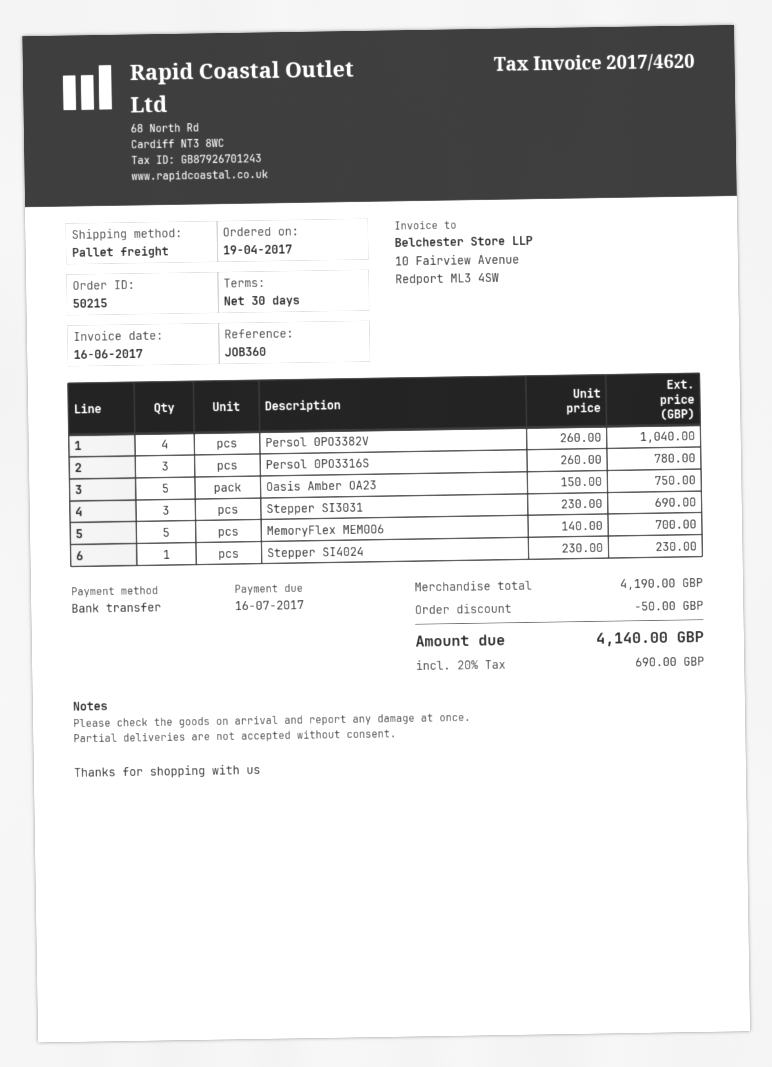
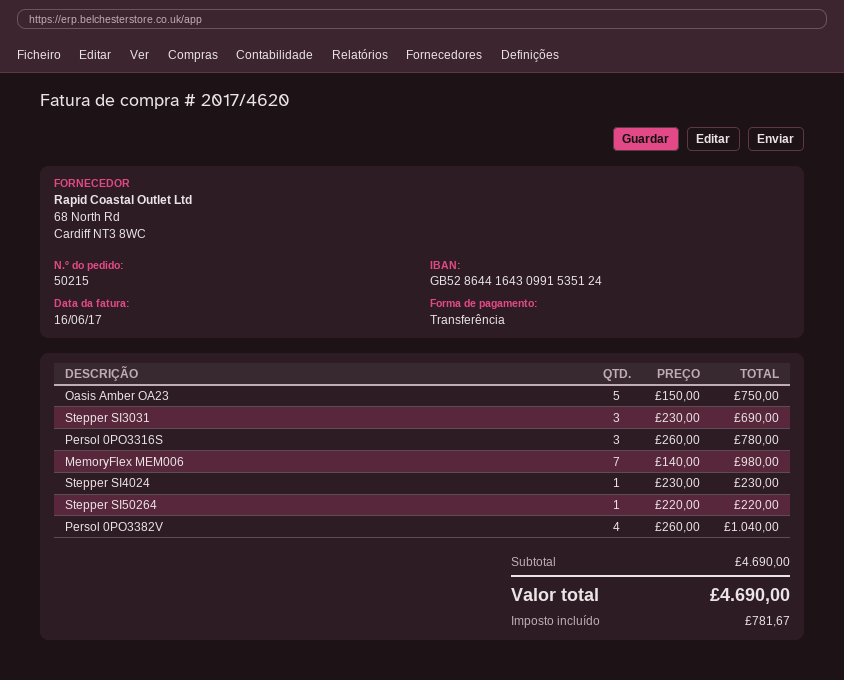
MemoryFlex MEM006: 5 x 140.00 = 700.00 -> 7 x 140.00 = 980.00
Stepper SI50264: none -> 1 x 220.00 = 220.00
subtotal: 4190.00 -> 4690.00
discount: 50.00 -> none
tax: 690.00 -> 781.67
total: 4140.00 -> 4690.00

